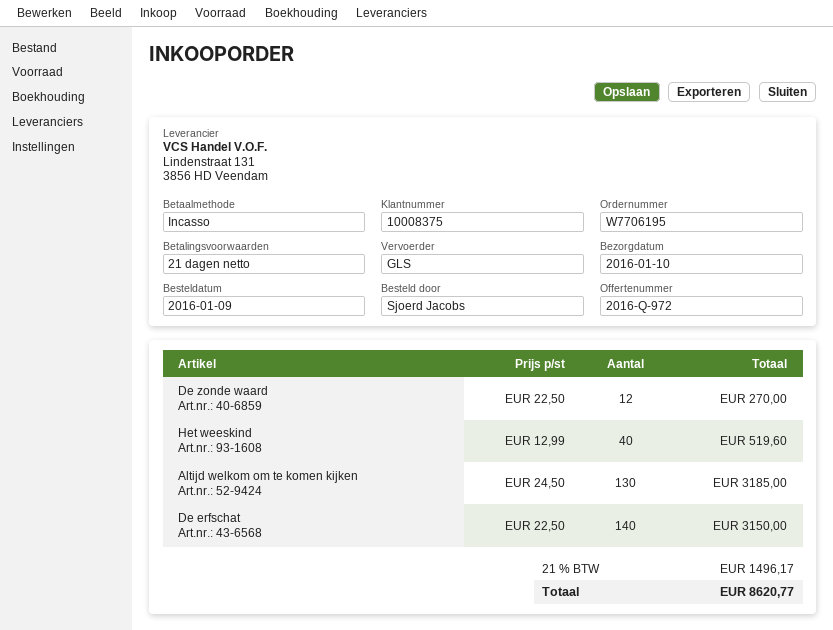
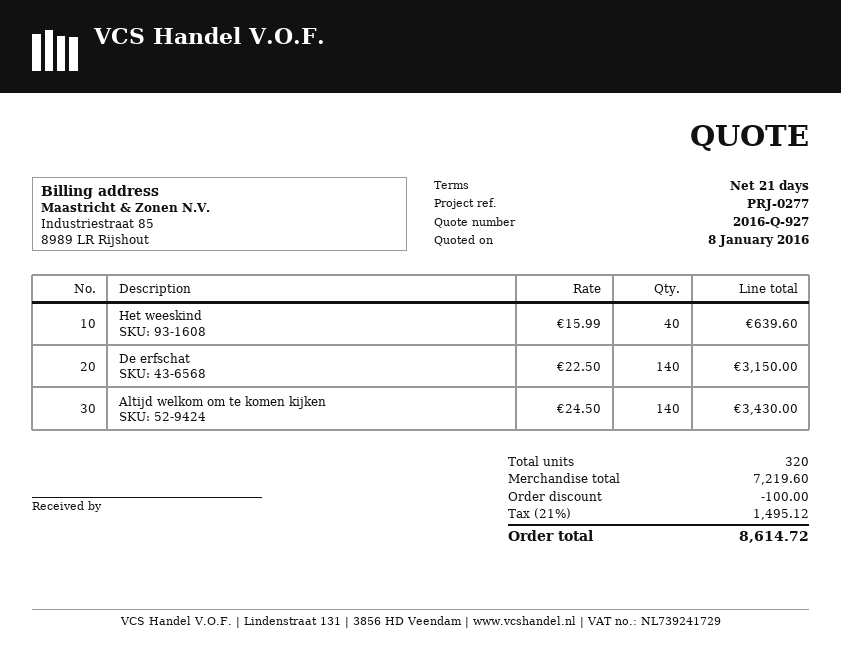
quote number: 2016-Q-972 -> 2016-Q-927
De zonde waard: 12 x 22.50 = 270.00 -> none
Het weeskind: 40 x 12.99 = 519.60 -> 40 x 15.99 = 639.60
Altijd welkom om te komen kijken: 130 x 24.50 = 3185.00 -> 140 x 24.50 = 3430.00
discount: none -> 100.00
tax: 21% = 1496.17 -> 21% = 1495.12
total: 8620.77 -> 8614.72

